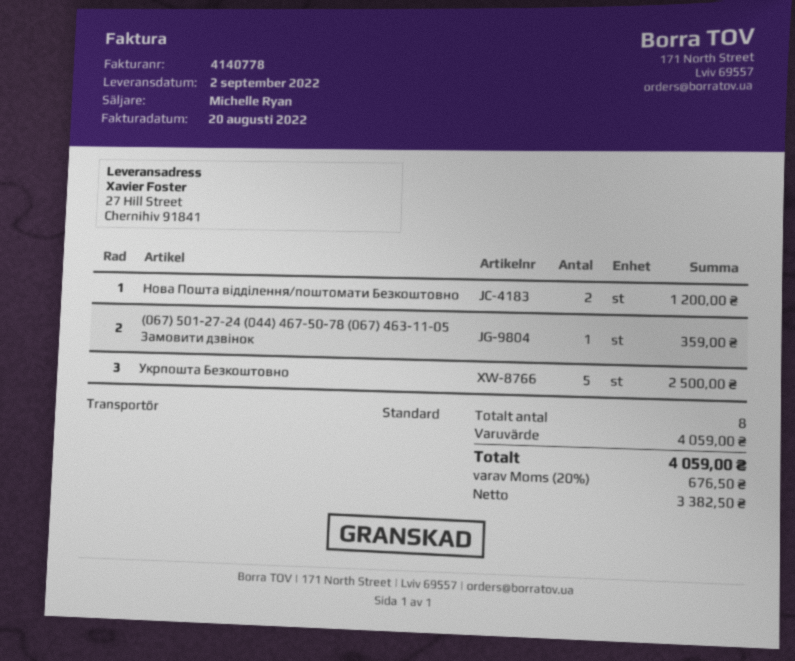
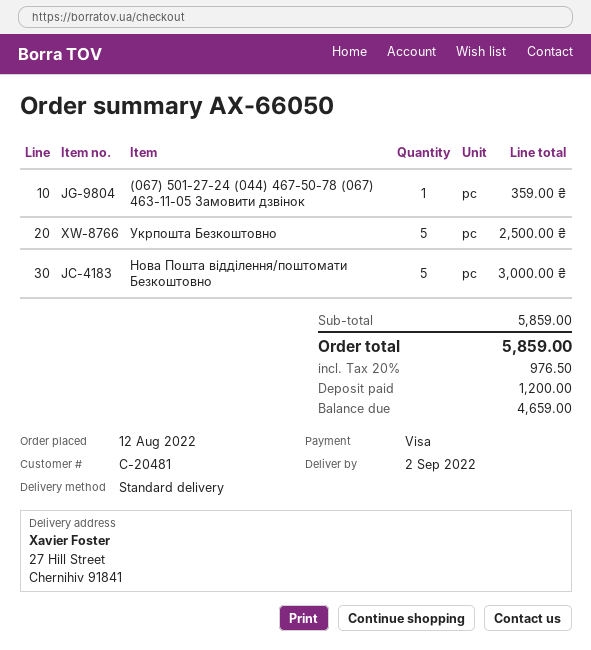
Нова Пошта відділення/поштомати Безкоштовно: 2 for 1200.00 -> 5 for 3000.00
subtotal: 4059.00 -> 5859.00
tax: 20% = 676.50 -> 20% = 976.50
total: 4059.00 -> 5859.00

